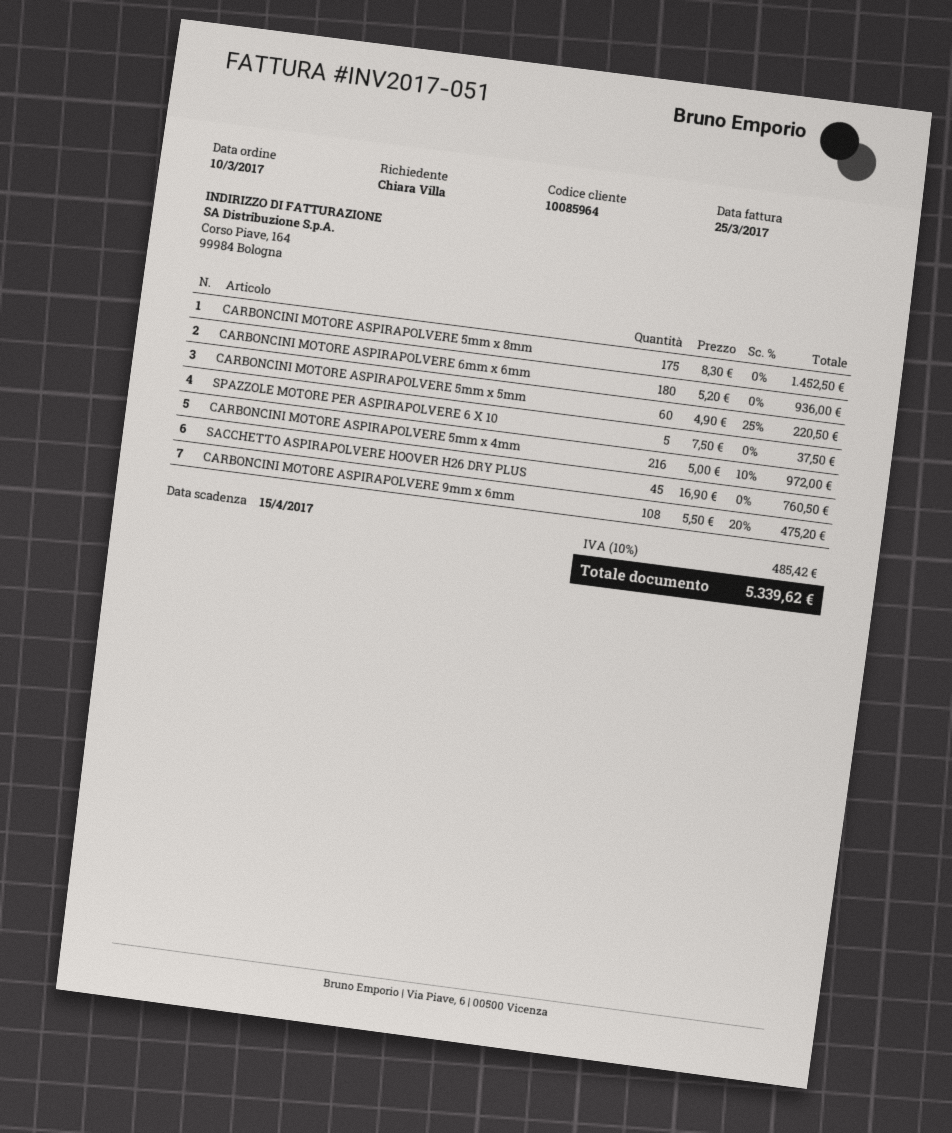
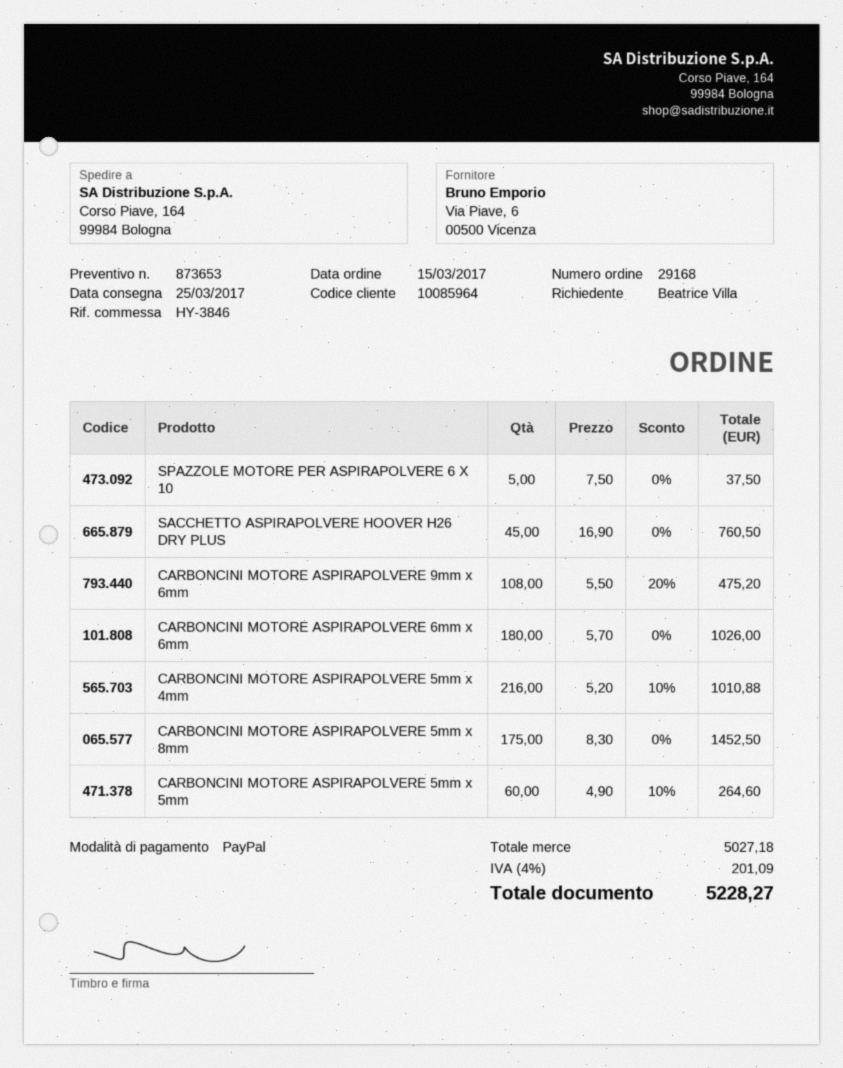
order date: 2017-03-10 -> 2017-03-15
ordered by: Chiara Villa -> Beatrice Villa
CARBONCINI MOTORE ASPIRAPOLVERE 6mm x 6mm: 180 x 5.20 = 936.00 -> 180 x 5.70 = 1026.00
CARBONCINI MOTORE ASPIRAPOLVERE 5mm x 5mm: 60 x 4.90 - 25% = 220.50 -> 60 x 4.90 - 10% = 264.60
CARBONCINI MOTORE ASPIRAPOLVERE 5mm x 4mm: 216 x 5.00 - 10% = 972.00 -> 216 x 5.20 - 10% = 1010.88
tax: 10% = 485.42 -> 4% = 201.09
total: 5339.62 -> 5228.27

